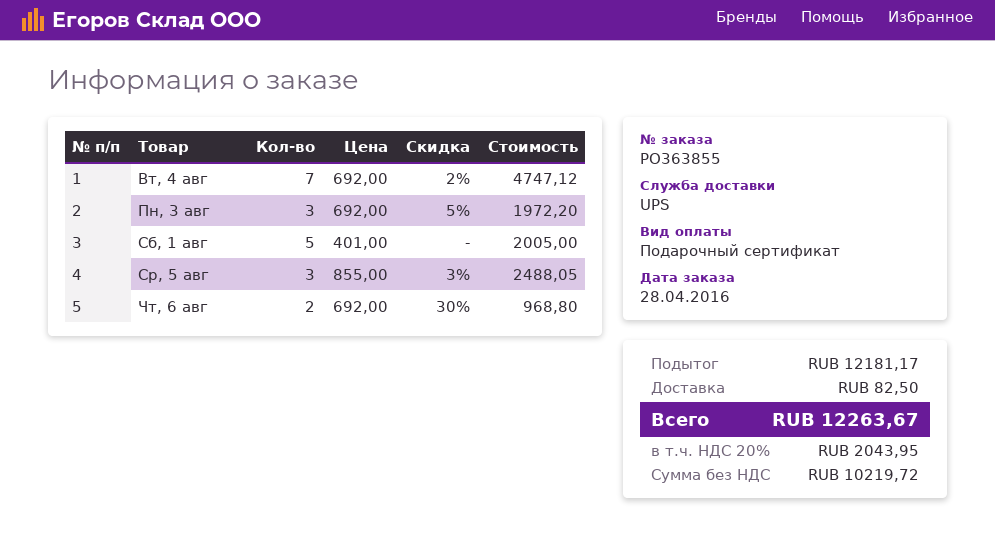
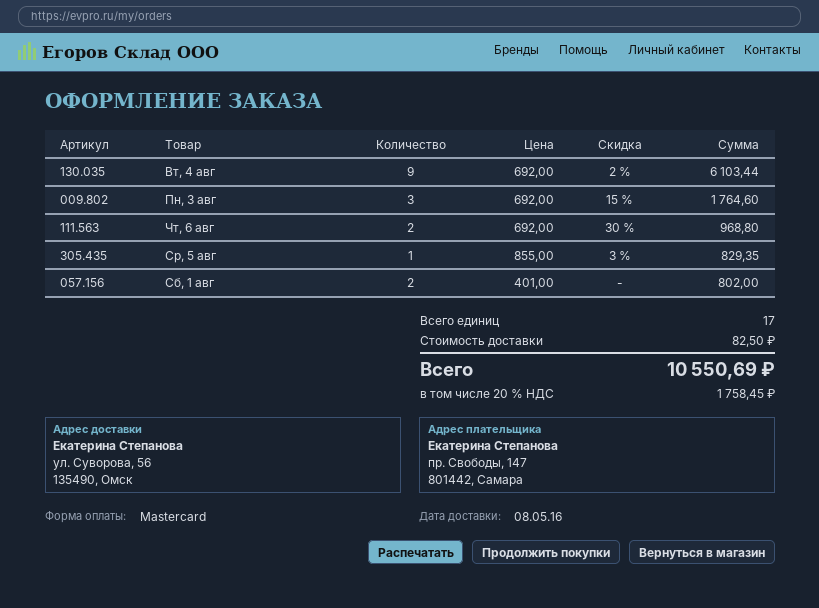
payment method: gift card -> Mastercard
Вт, 4 авг: 7 x 692.00 - 2% = 4747.12 -> 9 x 692.00 - 2% = 6103.44
Пн, 3 авг: 3 x 692.00 - 5% = 1972.20 -> 3 x 692.00 - 15% = 1764.60
Сб, 1 авг: 5 x 401.00 = 2005.00 -> 2 x 401.00 = 802.00
Ср, 5 авг: 3 x 855.00 - 3% = 2488.05 -> 1 x 855.00 - 3% = 829.35
tax: 20% = 2043.95 -> 20% = 1758.45
total: 12263.67 -> 10550.69

